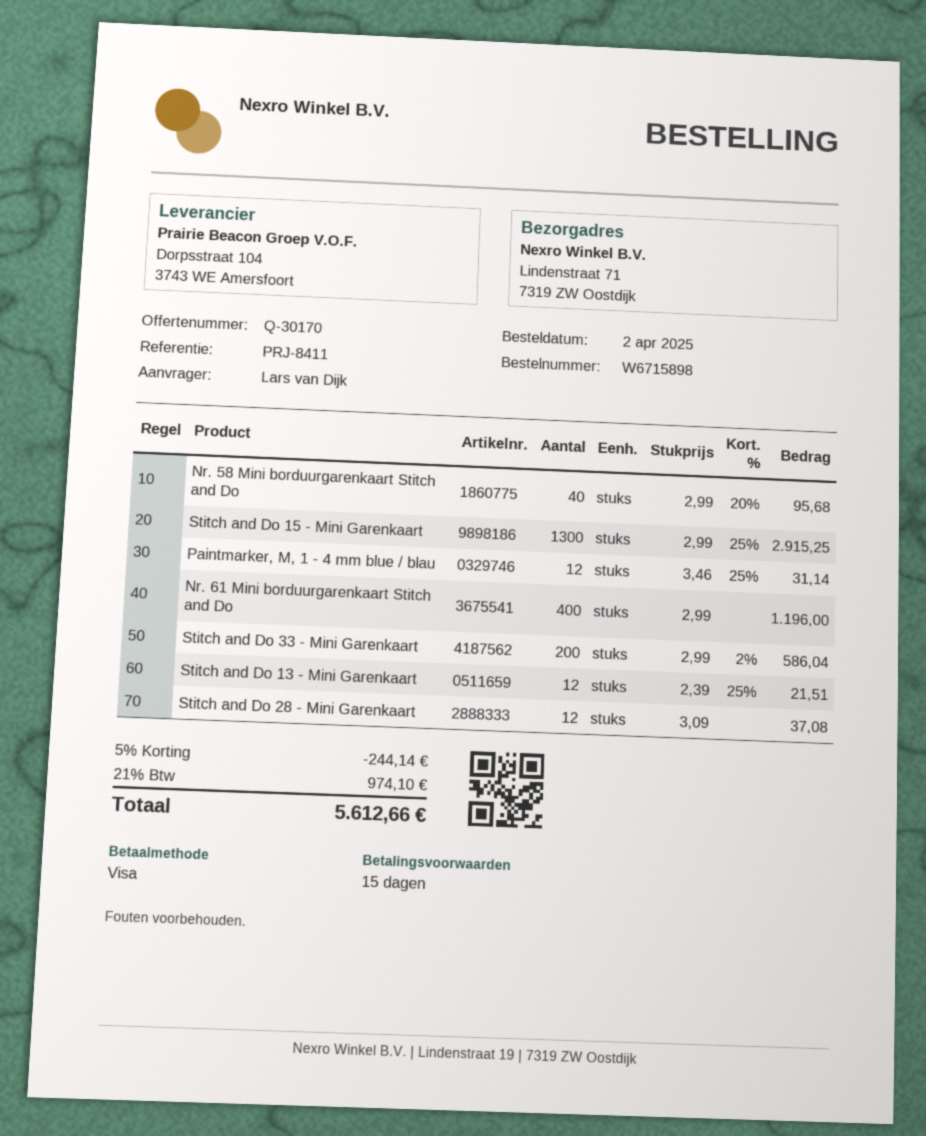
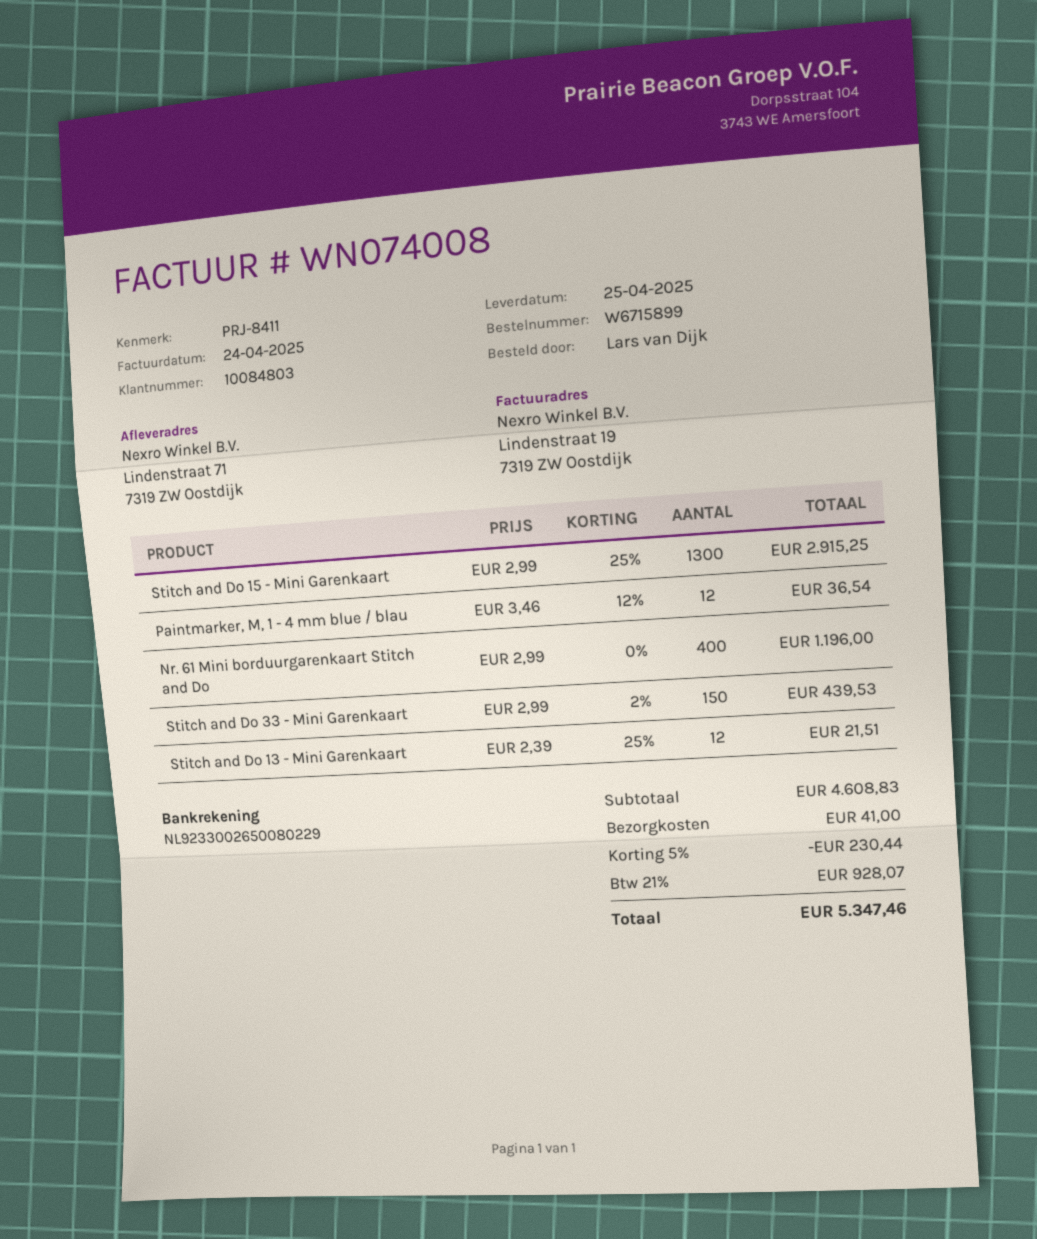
order number: W6715898 -> W6715899
Nr. 58 Mini borduurgarenkaart Stitch and Do: 40 x 2.99 - 20% = 95.68 -> none
Paintmarker, M, 1 - 4 mm blue / blau: 12 x 3.46 - 25% = 31.14 -> 12 x 3.46 - 12% = 36.54
Stitch and Do 33 - Mini Garenkaart: 200 x 2.99 - 2% = 586.04 -> 150 x 2.99 - 2% = 439.53
Stitch and Do 28 - Mini Garenkaart: 12 x 3.09 = 37.08 -> none
discount: 5% = 244.14 -> 5% = 230.44
shipping: none -> 41.00
tax: 21% = 974.10 -> 21% = 928.07
total: 5612.66 -> 5347.46

